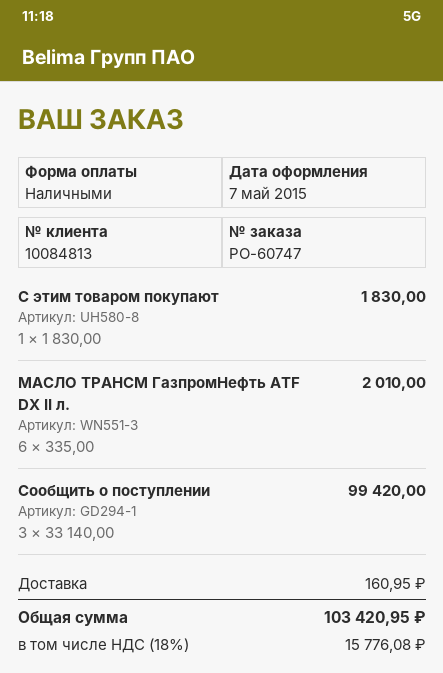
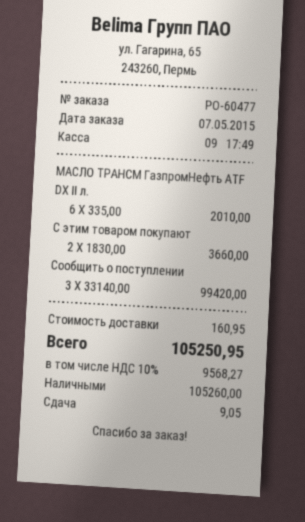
order number: PO-60747 -> PO-60477
С этим товаром покупают: 1 x 1830.00 = 1830.00 -> 2 x 1830.00 = 3660.00
tax: 18% = 15776.08 -> 10% = 9568.27
total: 103420.95 -> 105250.95

